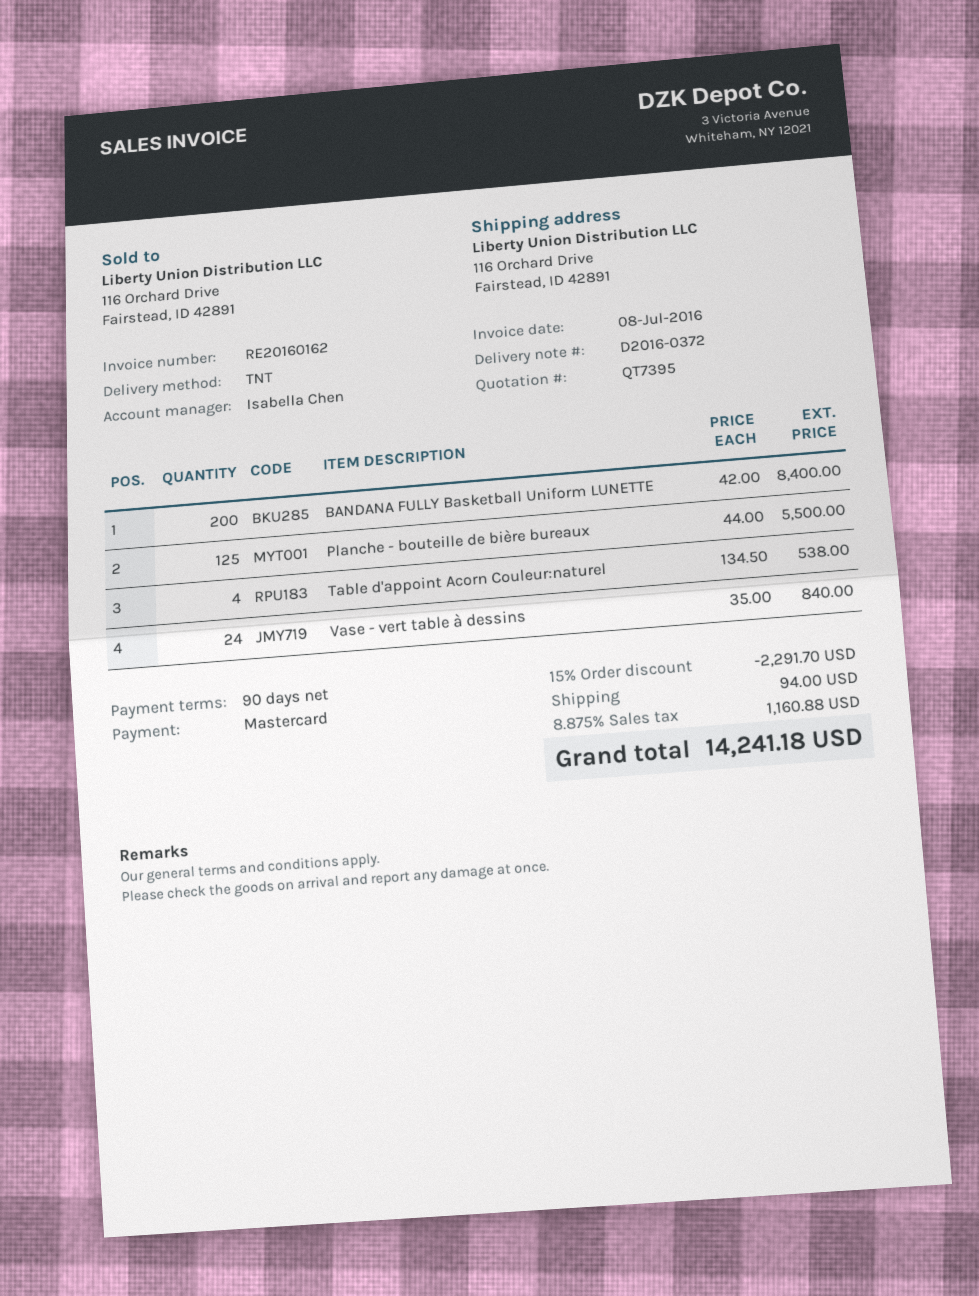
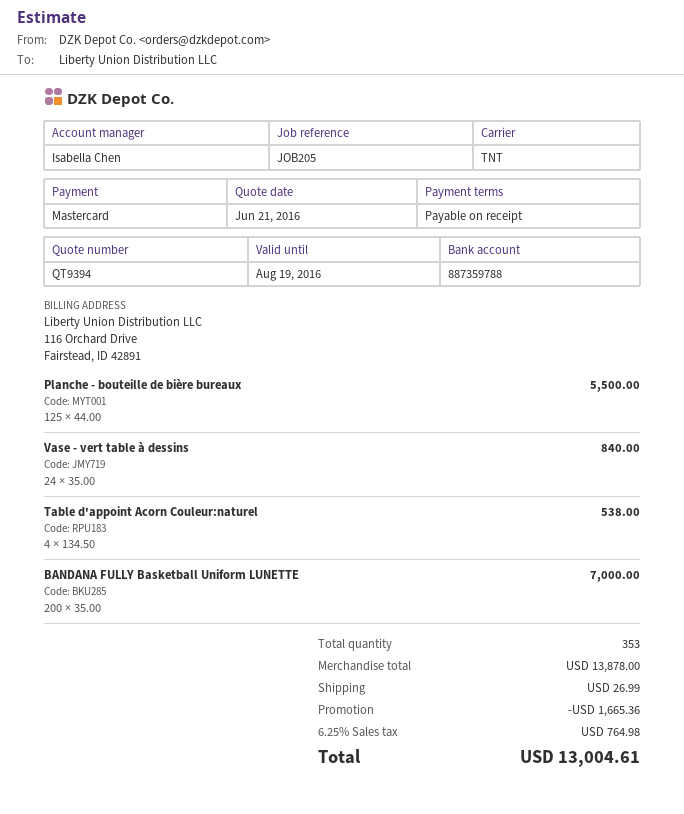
quote number: QT7395 -> QT9394
payment terms: 90 days -> on receipt
BANDANA FULLY Basketball Uniform LUNETTE: 200 x 42.00 = 8400.00 -> 200 x 35.00 = 7000.00
discount: 2291.70 -> 1665.36
shipping: 94.00 -> 26.99
tax: 8.875% = 1160.88 -> 6.25% = 764.98
total: 14241.18 -> 13004.61

